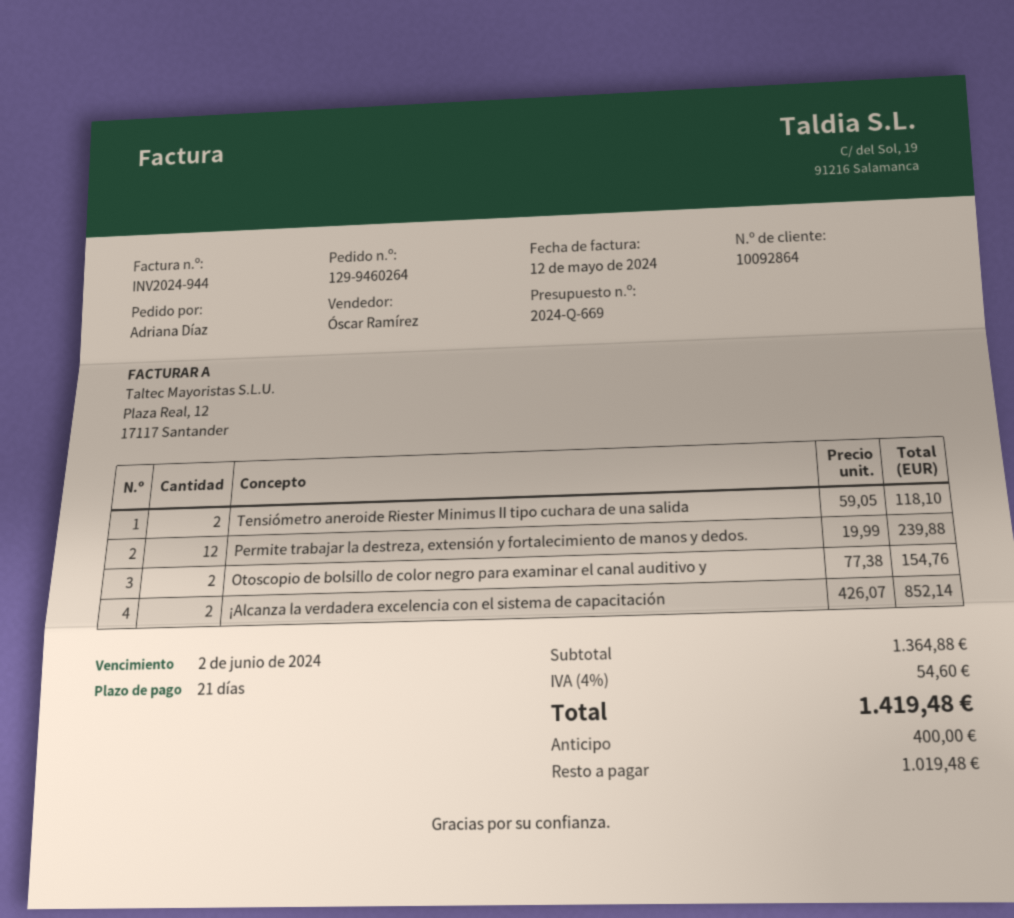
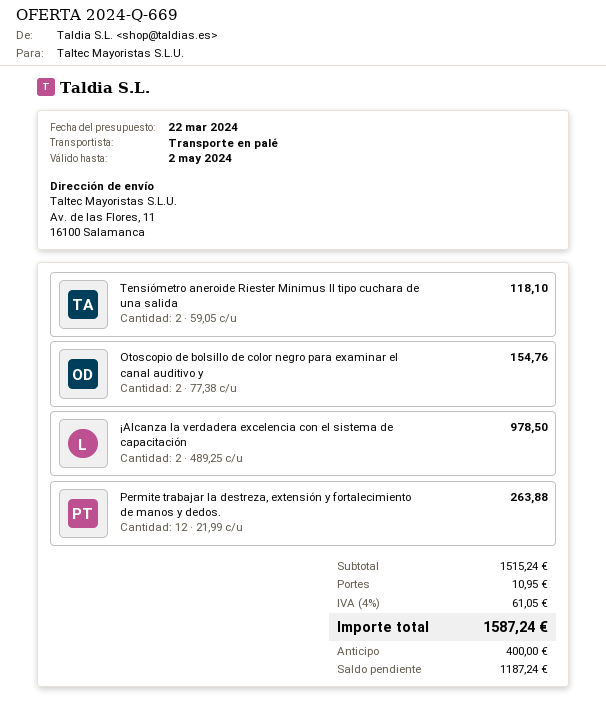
Permite trabajar la destreza, extensión y fortalecimiento de manos y dedos.: 12 x 19.99 = 239.88 -> 12 x 21.99 = 263.88
¡Alcanza la verdadera excelencia con el sistema de capacitación: 2 x 426.07 = 852.14 -> 2 x 489.25 = 978.50
subtotal: 1364.88 -> 1515.24
shipping: none -> 10.95
tax: 4% = 54.60 -> 4% = 61.05
total: 1419.48 -> 1587.24
balance: 1019.48 -> 1187.24

